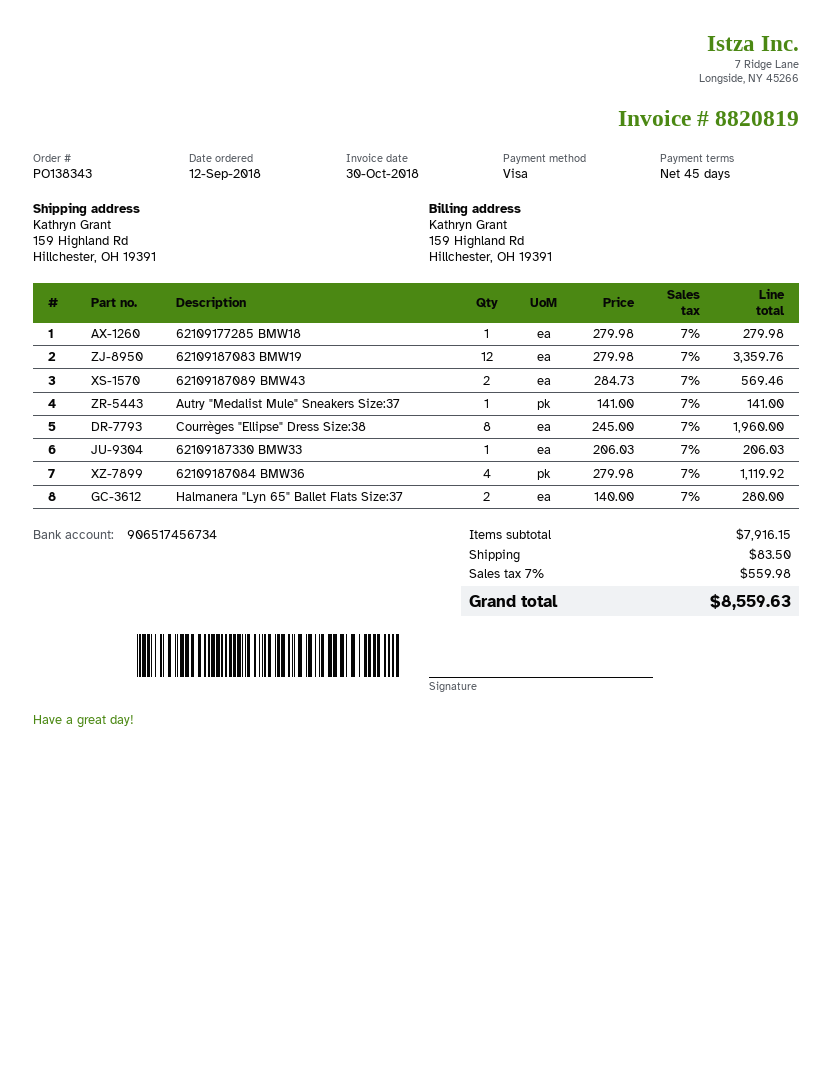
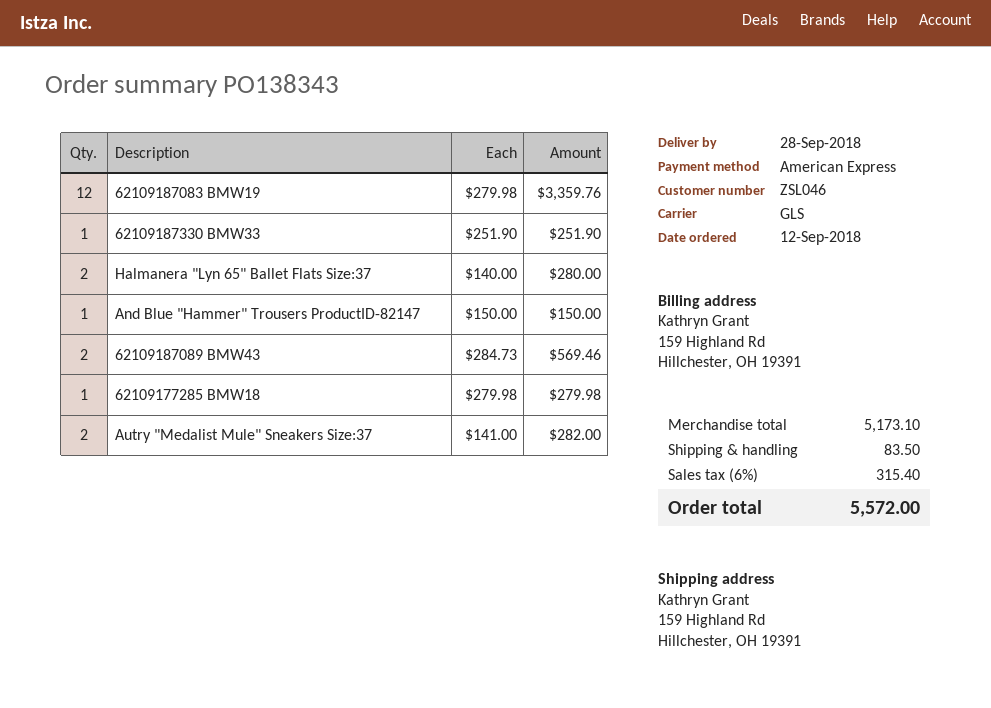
payment method: Visa -> American Express
Autry "Medalist Mule" Sneakers Size:37: 1 x 141.00 = 141.00 -> 2 x 141.00 = 282.00
Courrèges "Ellipse" Dress Size:38: 8 x 245.00 = 1960.00 -> none
62109187330 BMW33: 1 x 206.03 = 206.03 -> 1 x 251.90 = 251.90
62109187084 BMW36: 4 x 279.98 = 1119.92 -> none
And Blue "Hammer" Trousers ProductID-82147: none -> 1 x 150.00 = 150.00
subtotal: 7916.15 -> 5173.10
tax: 7% = 559.98 -> 6% = 315.40
total: 8559.63 -> 5572.00

